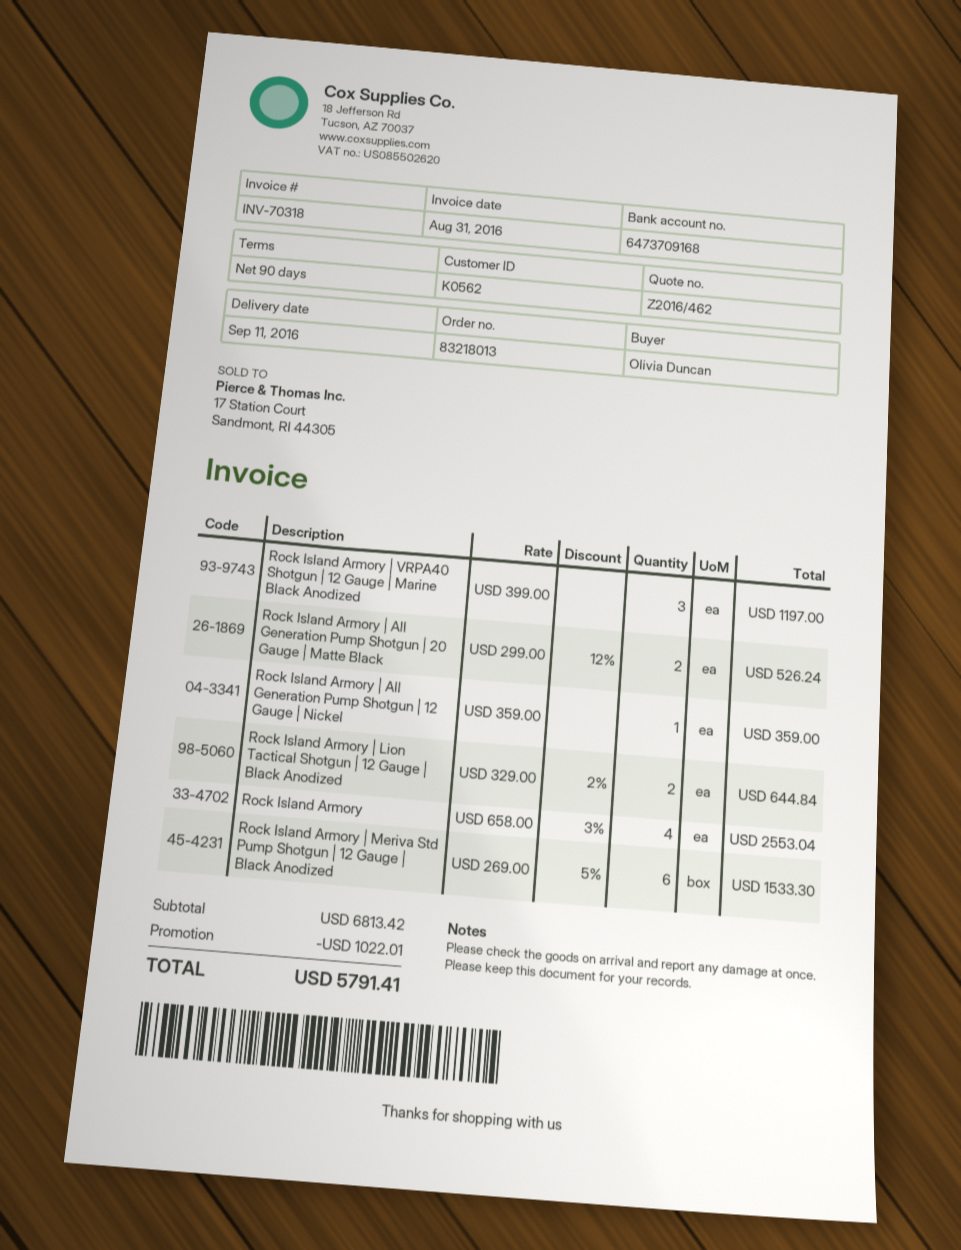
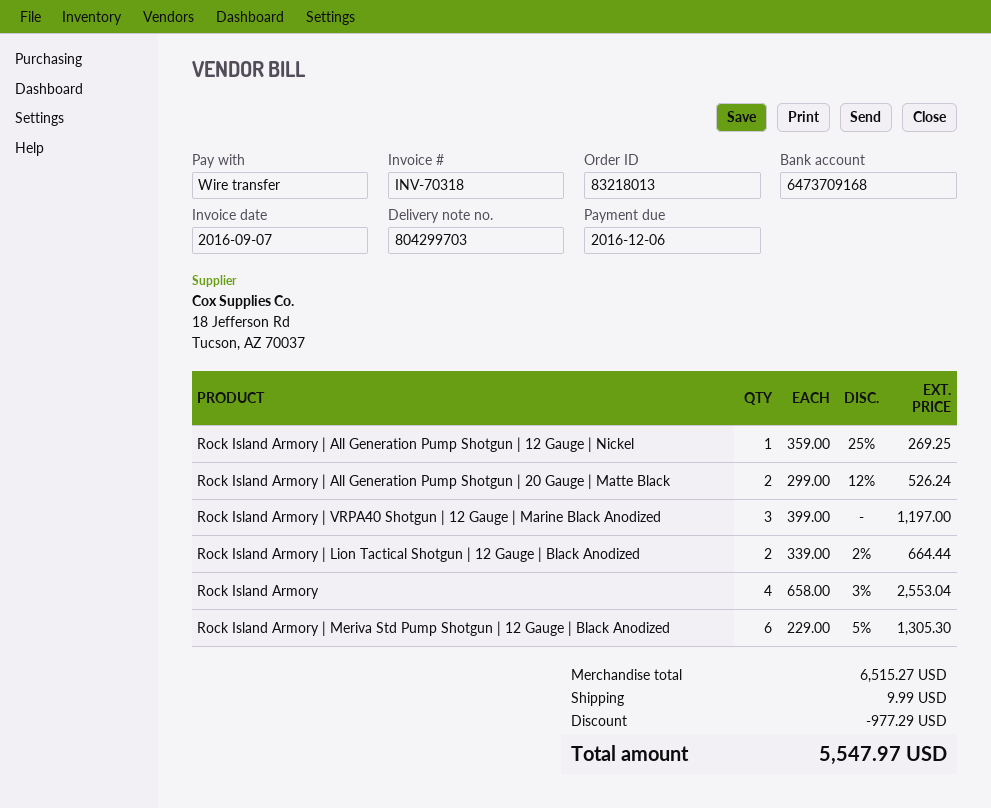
invoice date: 2016-08-31 -> 2016-09-07
Rock Island Armory | All Generation Pump Shotgun | 12 Gauge | Nickel: 1 x 359.00 = 359.00 -> 1 x 359.00 - 25% = 269.25
Rock Island Armory | Lion Tactical Shotgun | 12 Gauge | Black Anodized: 2 x 329.00 - 2% = 644.84 -> 2 x 339.00 - 2% = 664.44
Rock Island Armory | Meriva Std Pump Shotgun | 12 Gauge | Black Anodized: 6 x 269.00 - 5% = 1533.30 -> 6 x 229.00 - 5% = 1305.30
subtotal: 6813.42 -> 6515.27
discount: 1022.01 -> 977.29
shipping: none -> 9.99
total: 5791.41 -> 5547.97

